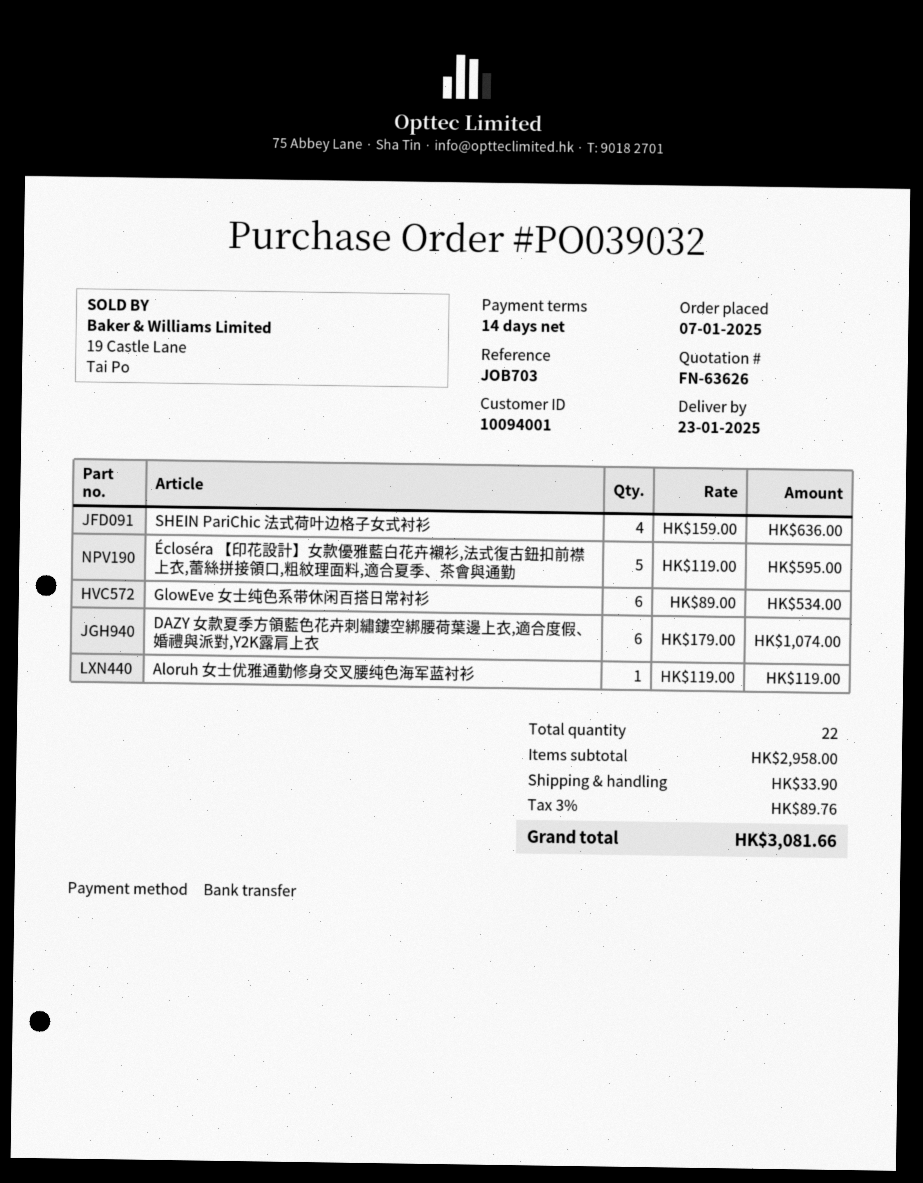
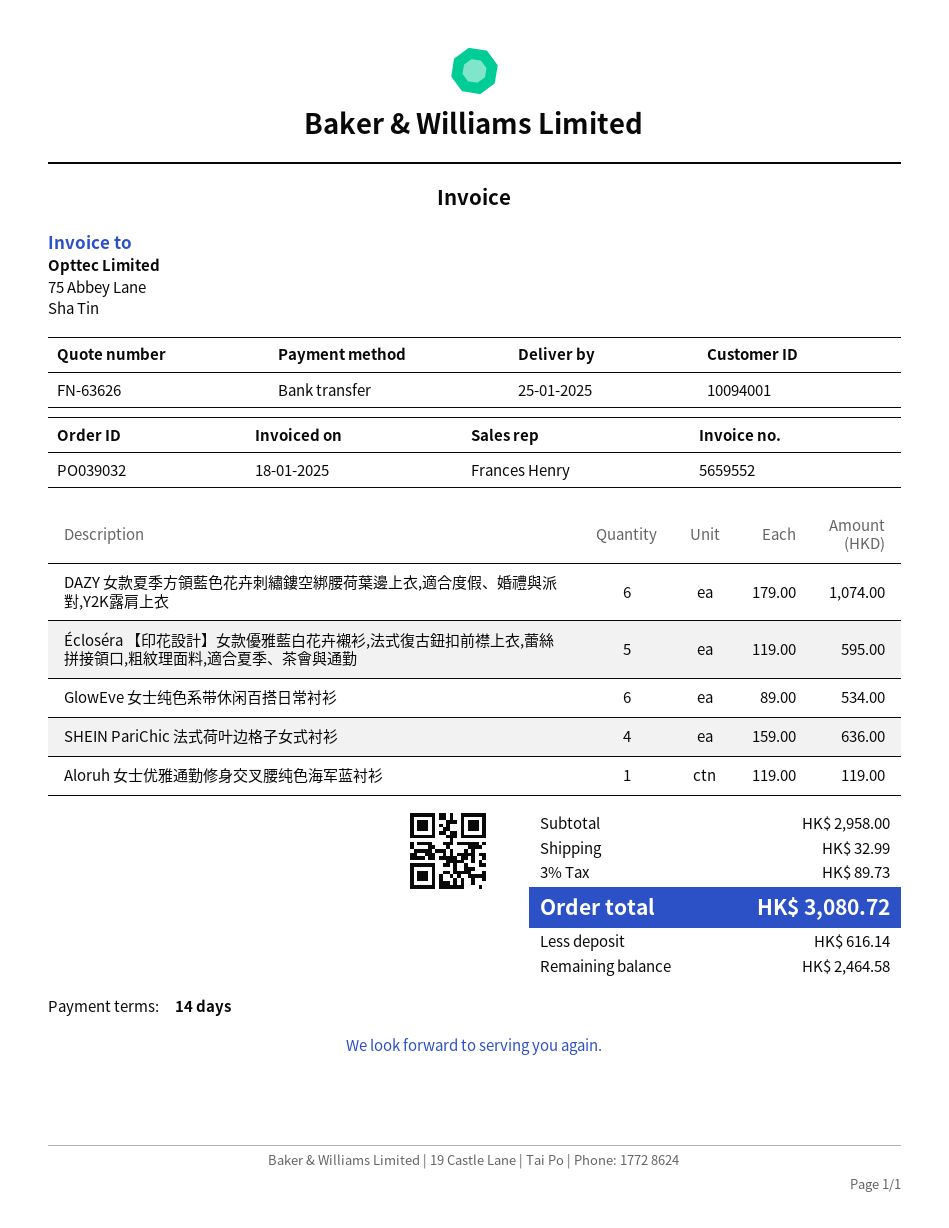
delivery date: 2025-01-23 -> 2025-01-25
shipping: 33.90 -> 32.99
tax: 3% = 89.76 -> 3% = 89.73
total: 3081.66 -> 3080.72

